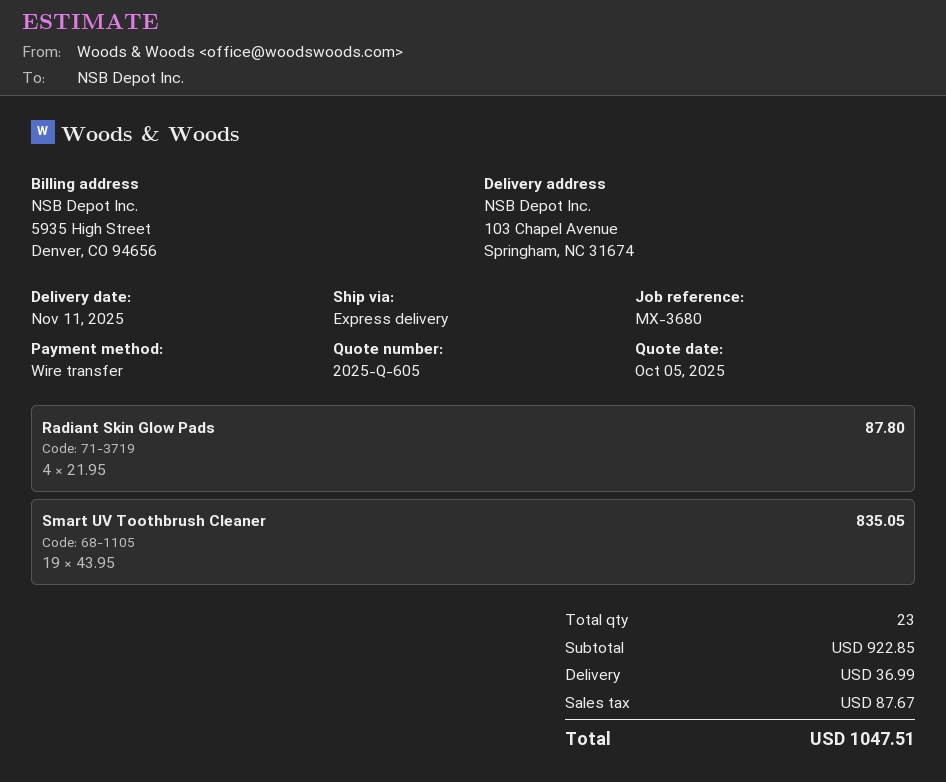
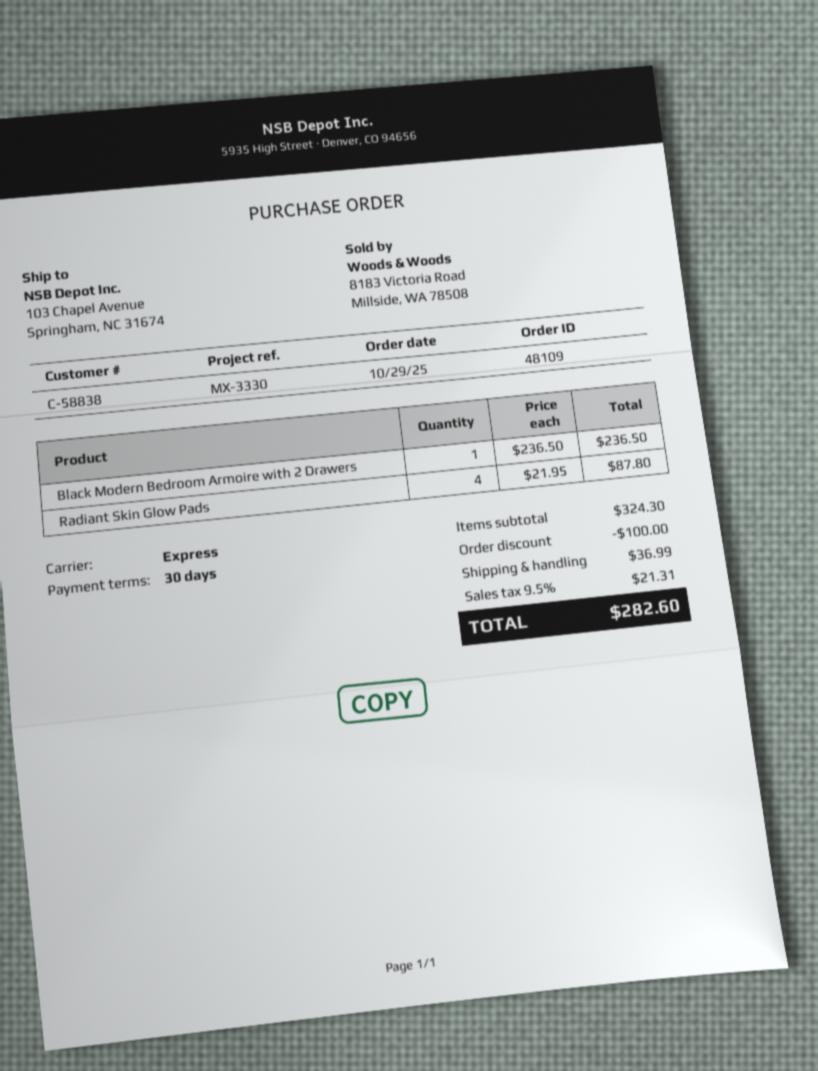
reference: MX-3680 -> MX-3330
Smart UV Toothbrush Cleaner: 19 x 43.95 = 835.05 -> none
Black Modern Bedroom Armoire with 2 Drawers: none -> 1 x 236.50 = 236.50
subtotal: 922.85 -> 324.30
discount: none -> 100.00
tax: 87.67 -> 21.31
total: 1047.51 -> 282.60

